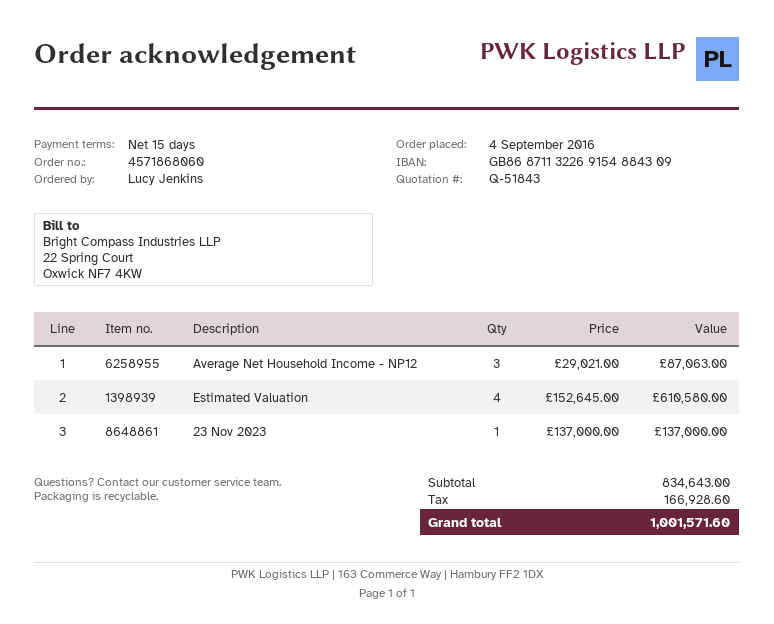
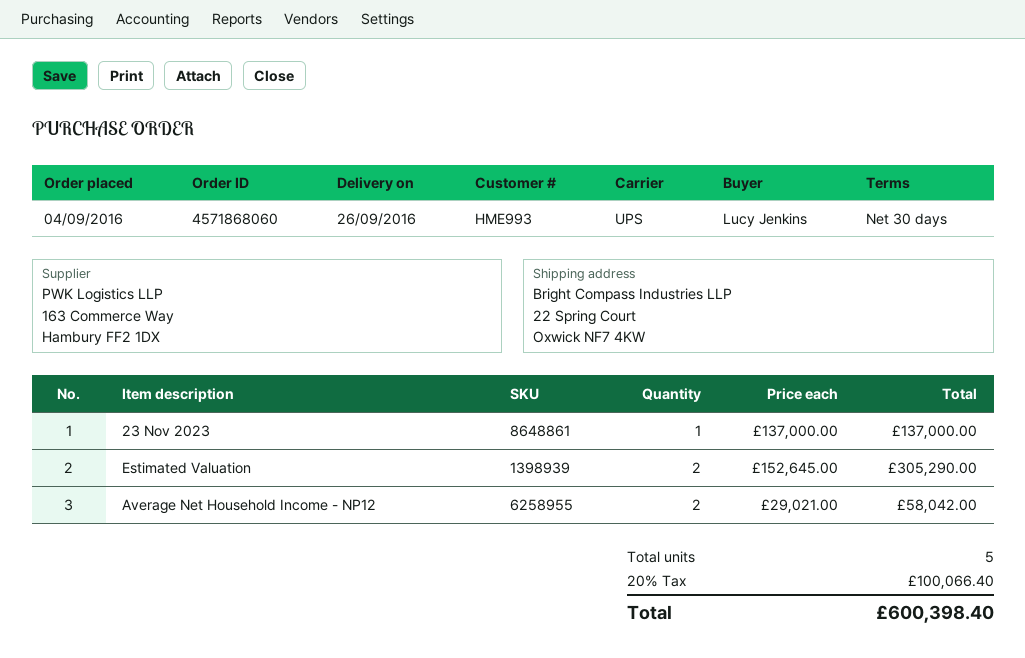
payment terms: 15 days -> 30 days
Average Net Household Income - NP12: 3 x 29021.00 = 87063.00 -> 2 x 29021.00 = 58042.00
Estimated Valuation: 4 x 152645.00 = 610580.00 -> 2 x 152645.00 = 305290.00
tax: 166928.60 -> 100066.40
total: 1001571.60 -> 600398.40

